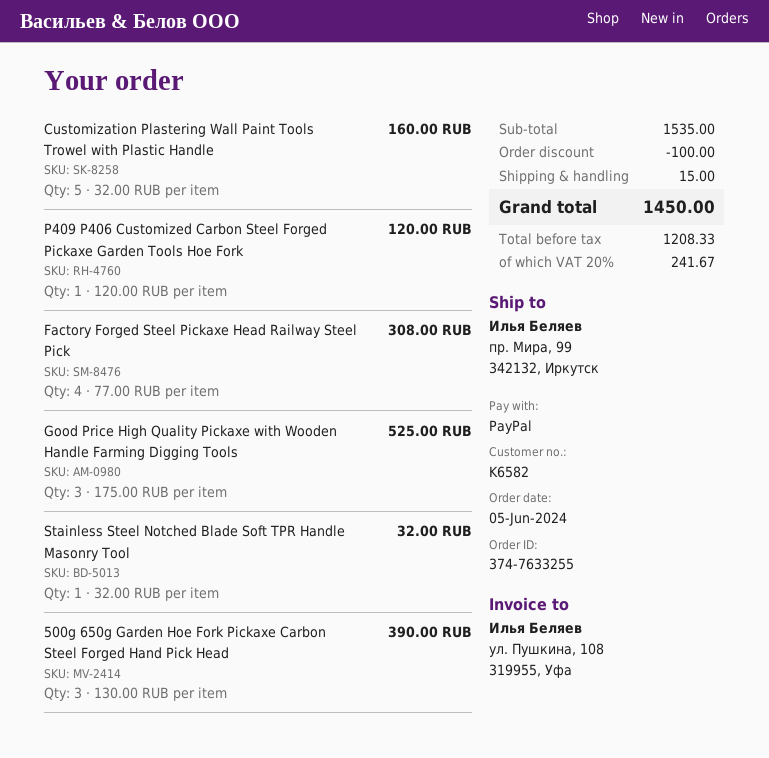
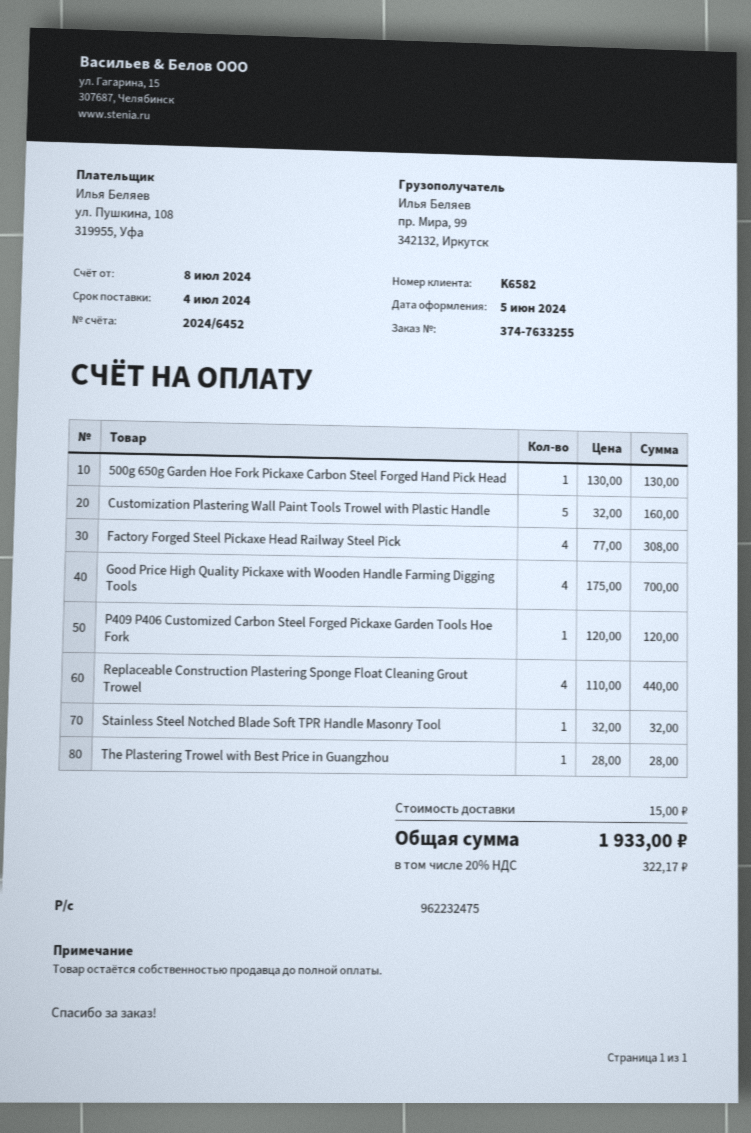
Good Price High Quality Pickaxe with Wooden Handle Farming Digging Tools: 3 x 175.00 = 525.00 -> 4 x 175.00 = 700.00
500g 650g Garden Hoe Fork Pickaxe Carbon Steel Forged Hand Pick Head: 3 x 130.00 = 390.00 -> 1 x 130.00 = 130.00
Replaceable Construction Plastering Sponge Float Cleaning Grout Trowel: none -> 4 x 110.00 = 440.00
The Plastering Trowel with Best Price in Guangzhou: none -> 1 x 28.00 = 28.00
discount: 100.00 -> none
tax: 20% = 241.67 -> 20% = 322.17
total: 1450.00 -> 1933.00

